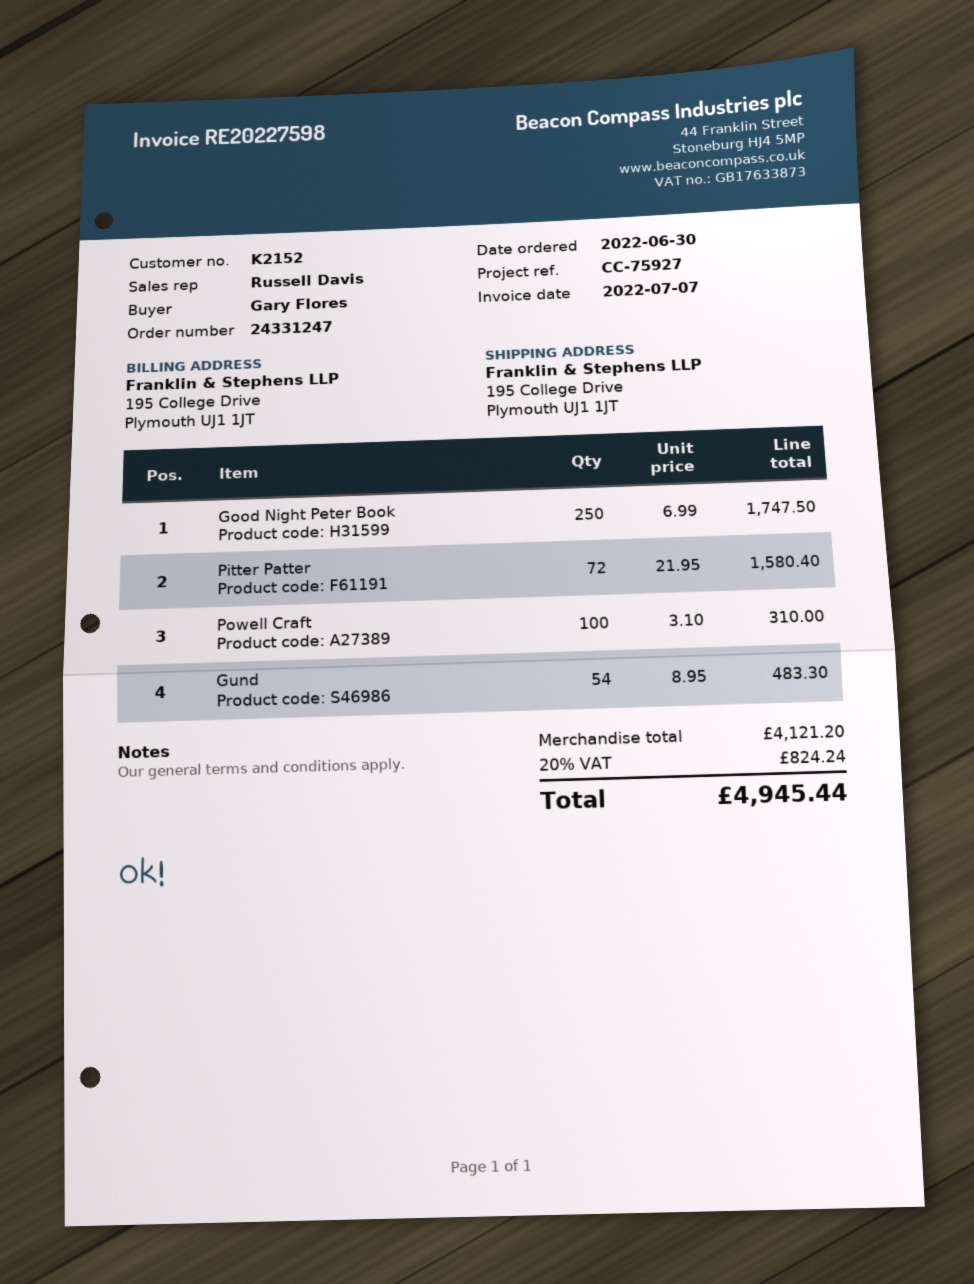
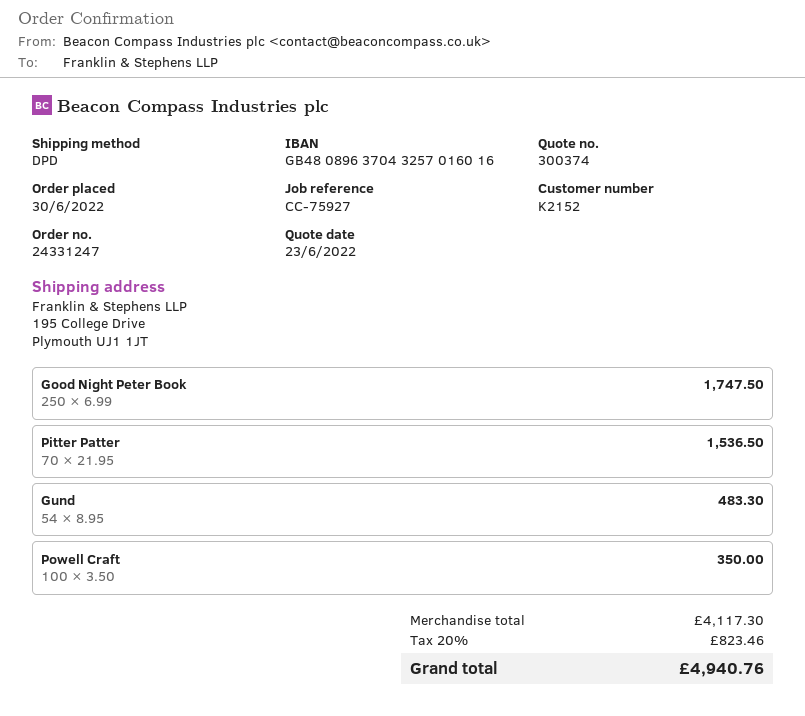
Pitter Patter: 72 x 21.95 = 1580.40 -> 70 x 21.95 = 1536.50
Powell Craft: 100 x 3.10 = 310.00 -> 100 x 3.50 = 350.00
subtotal: 4121.20 -> 4117.30
tax: 20% = 824.24 -> 20% = 823.46
total: 4945.44 -> 4940.76

